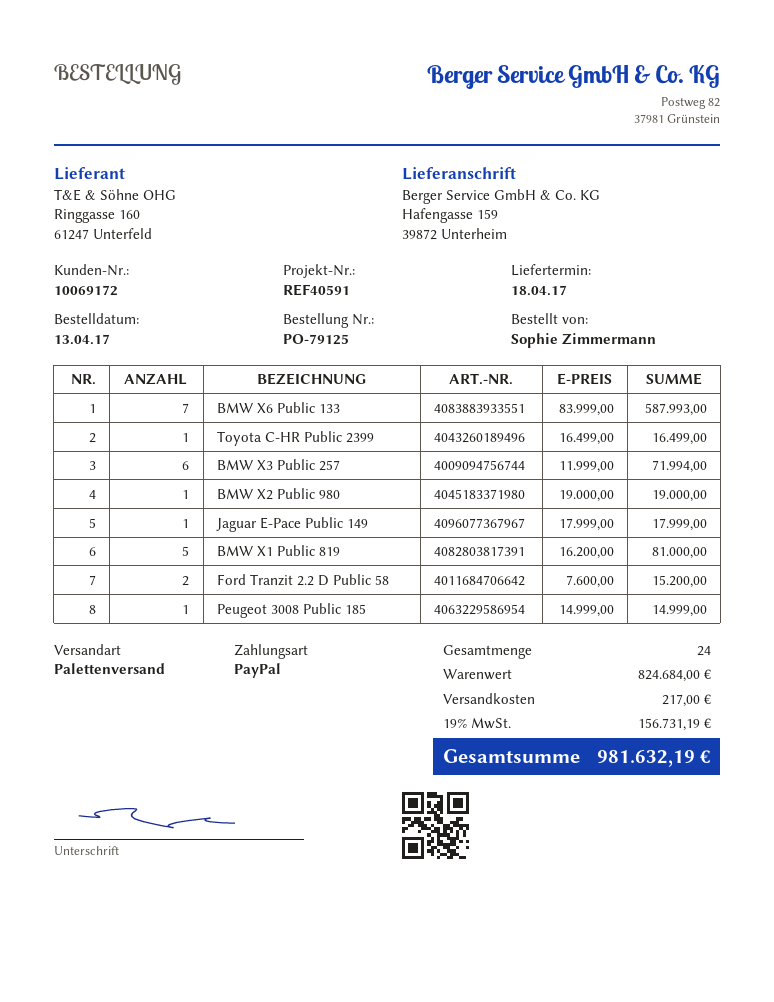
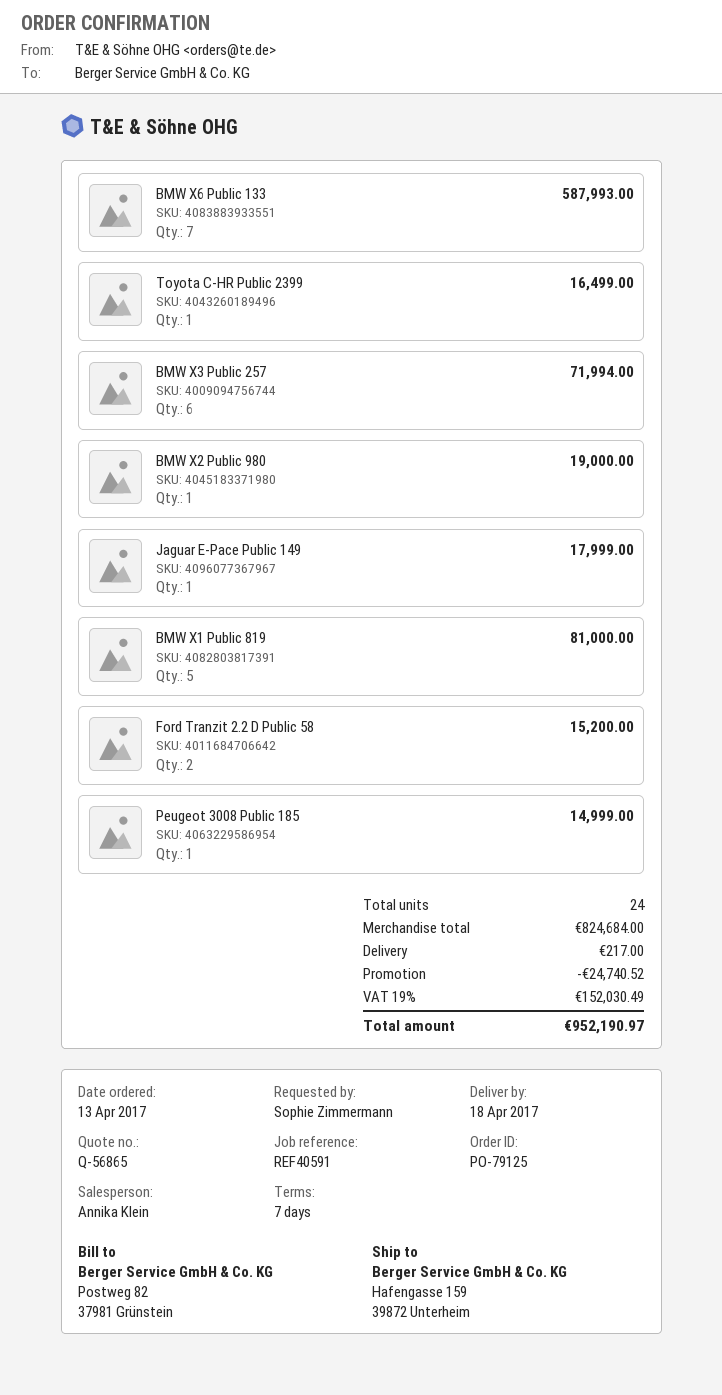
discount: none -> 24740.52
tax: 19% = 156731.19 -> 19% = 152030.49
total: 981632.19 -> 952190.97

